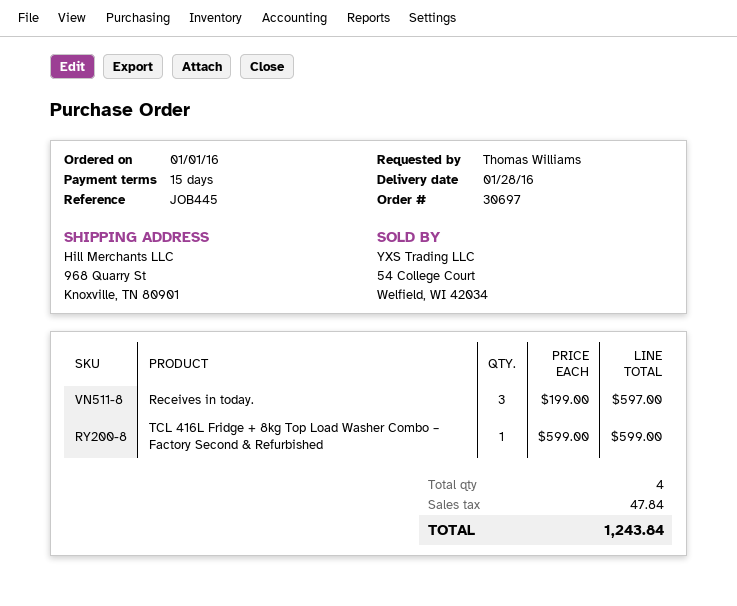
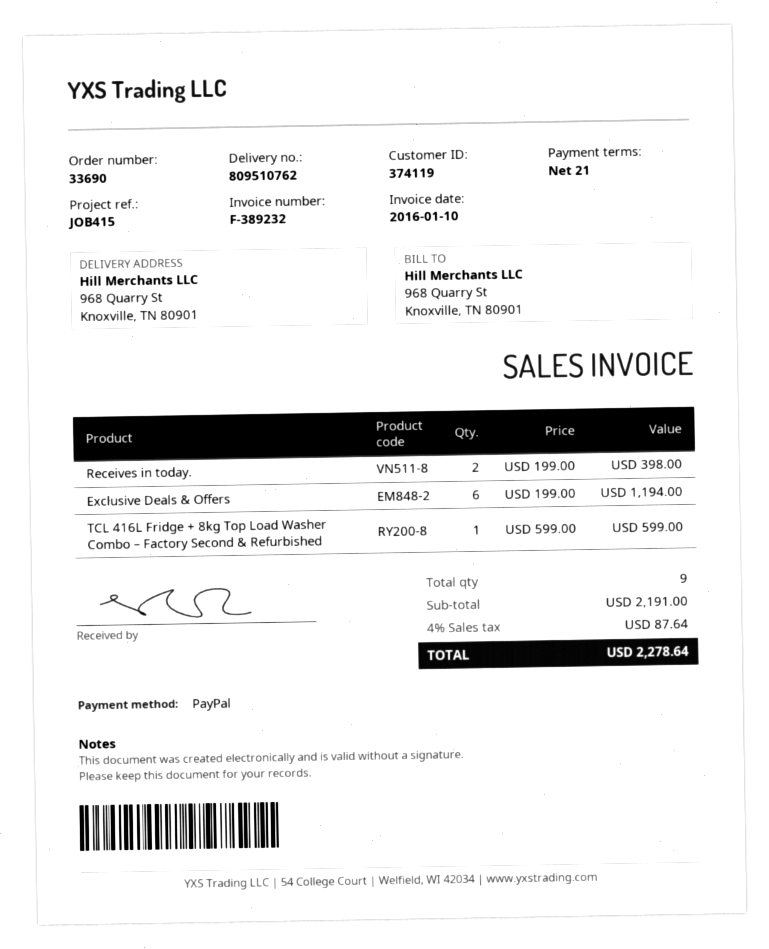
order number: 30697 -> 33690
payment terms: 15 days -> 21 days
reference: JOB445 -> JOB415
Receives in today.: 3 x 199.00 = 597.00 -> 2 x 199.00 = 398.00
Exclusive Deals & Offers: none -> 6 x 199.00 = 1194.00
total quantity: 4 -> 9
tax: 47.84 -> 87.64
total: 1243.84 -> 2278.64

